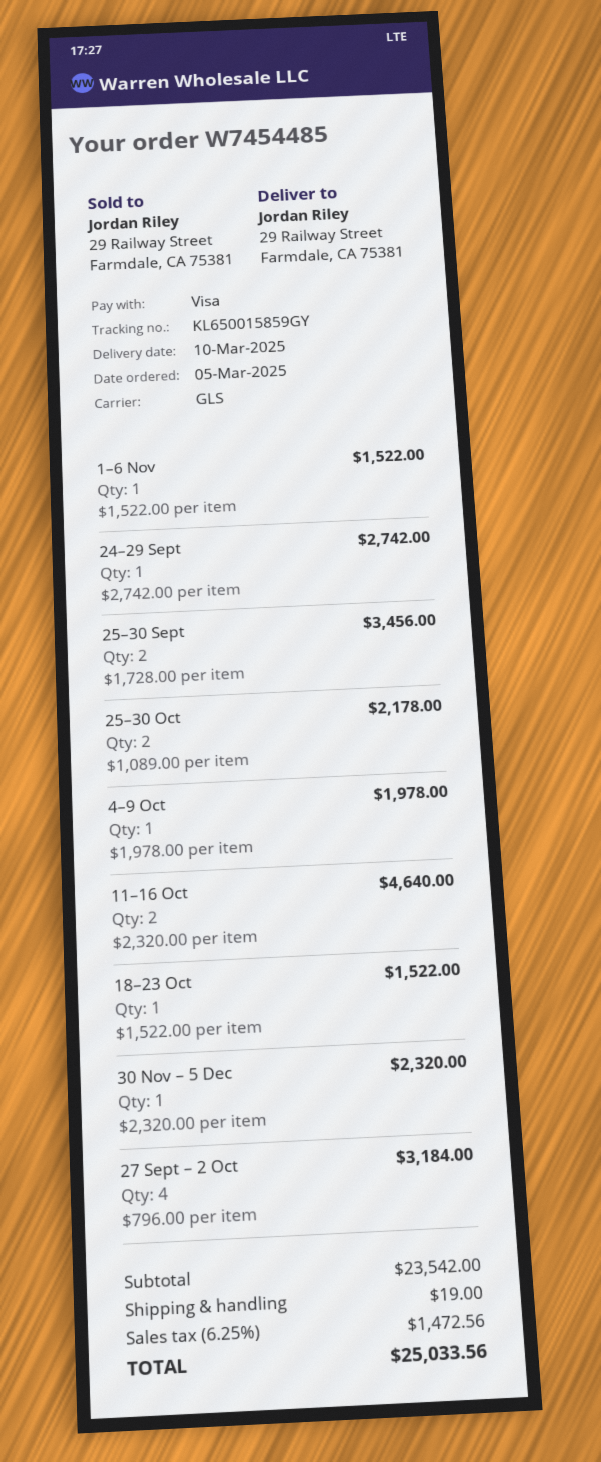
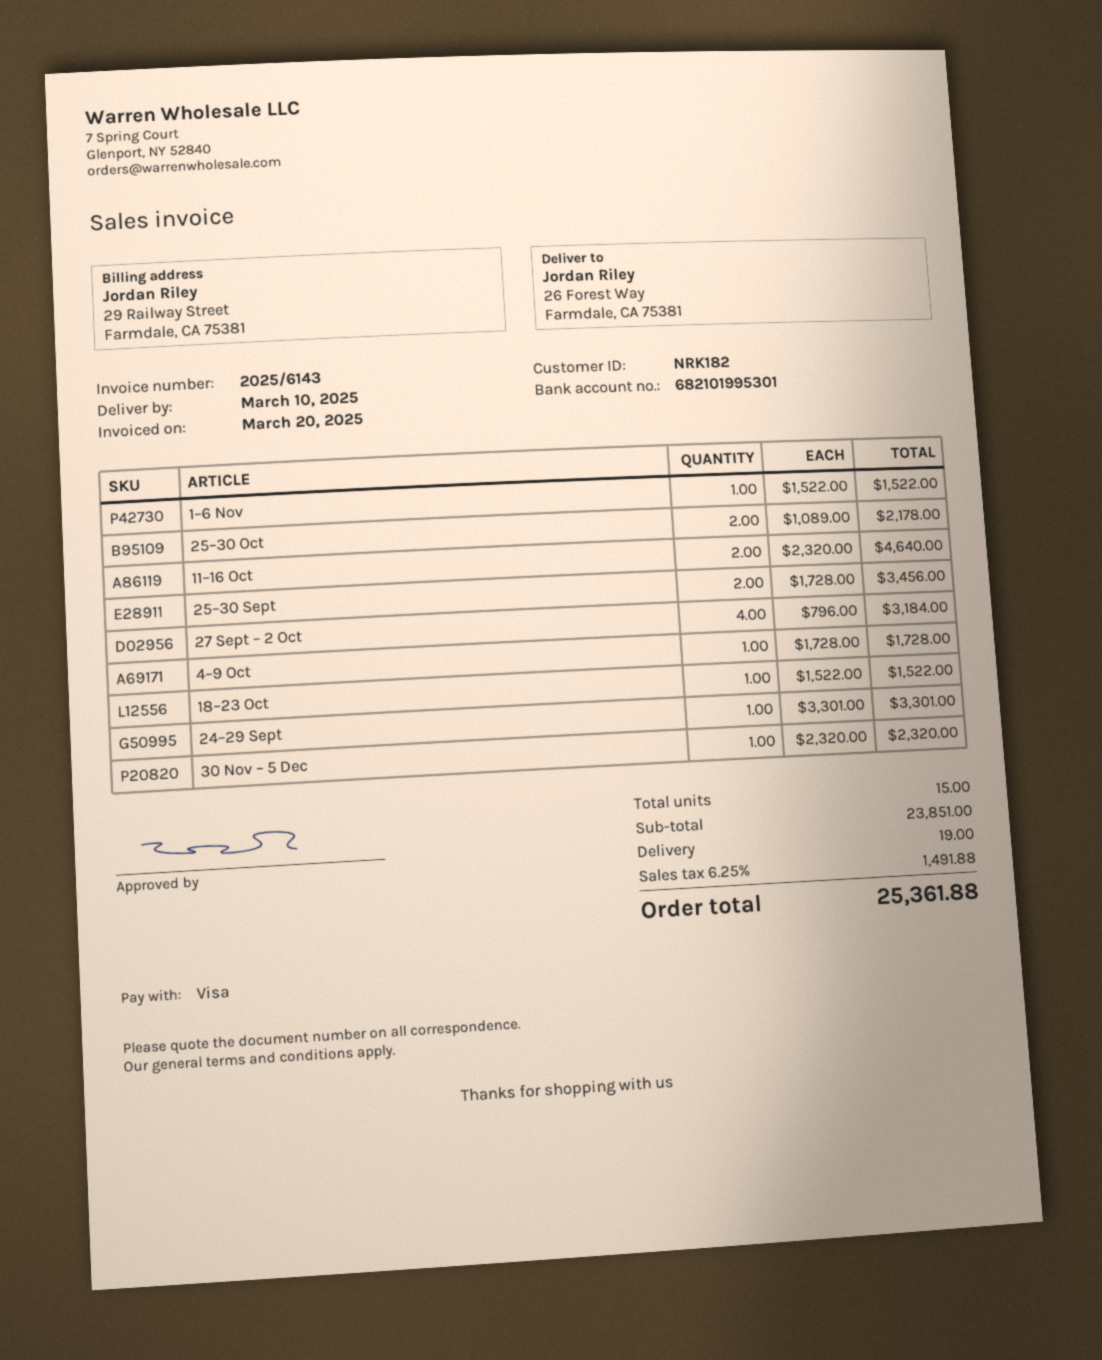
ship to: 29 Railway Street, Farmdale, CA 75381 -> 26 Forest Way, Farmdale, CA 75381
24–29 Sept: 1 x 2742.00 = 2742.00 -> 1 x 3301.00 = 3301.00
4–9 Oct: 1 x 1978.00 = 1978.00 -> 1 x 1728.00 = 1728.00
subtotal: 23542.00 -> 23851.00
tax: 6.25% = 1472.56 -> 6.25% = 1491.88
total: 25033.56 -> 25361.88

